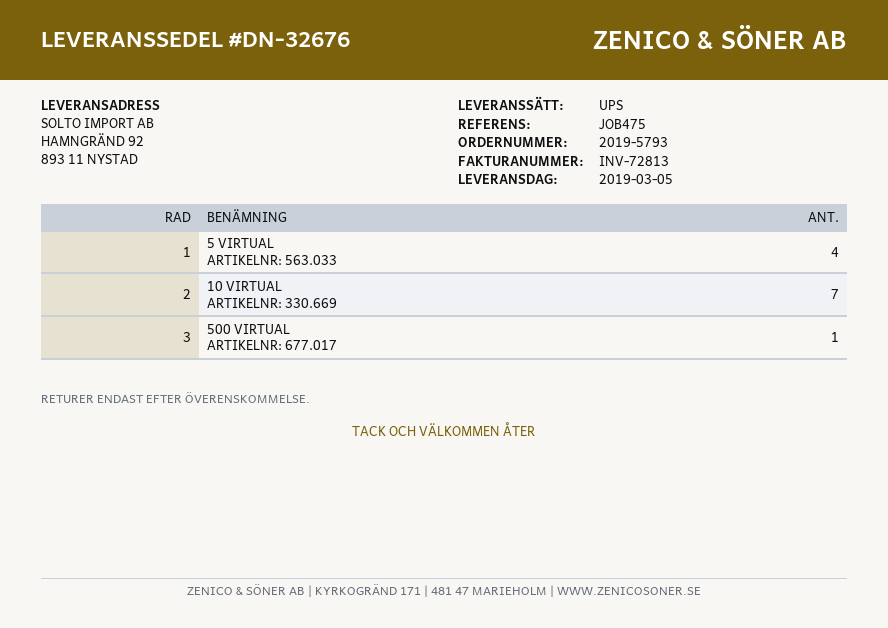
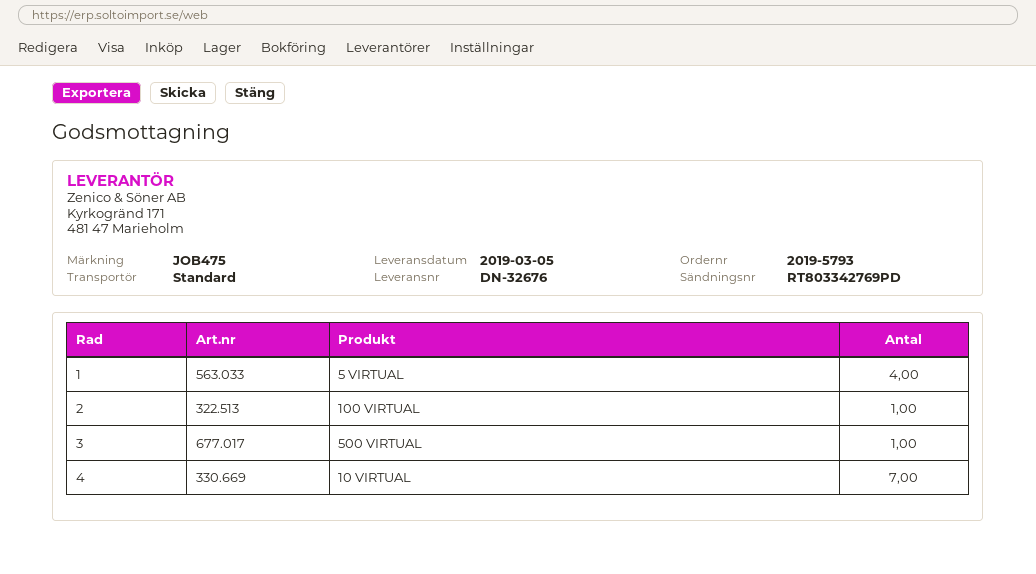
shipping method: UPS -> standard
100 VIRTUAL: none -> 1

